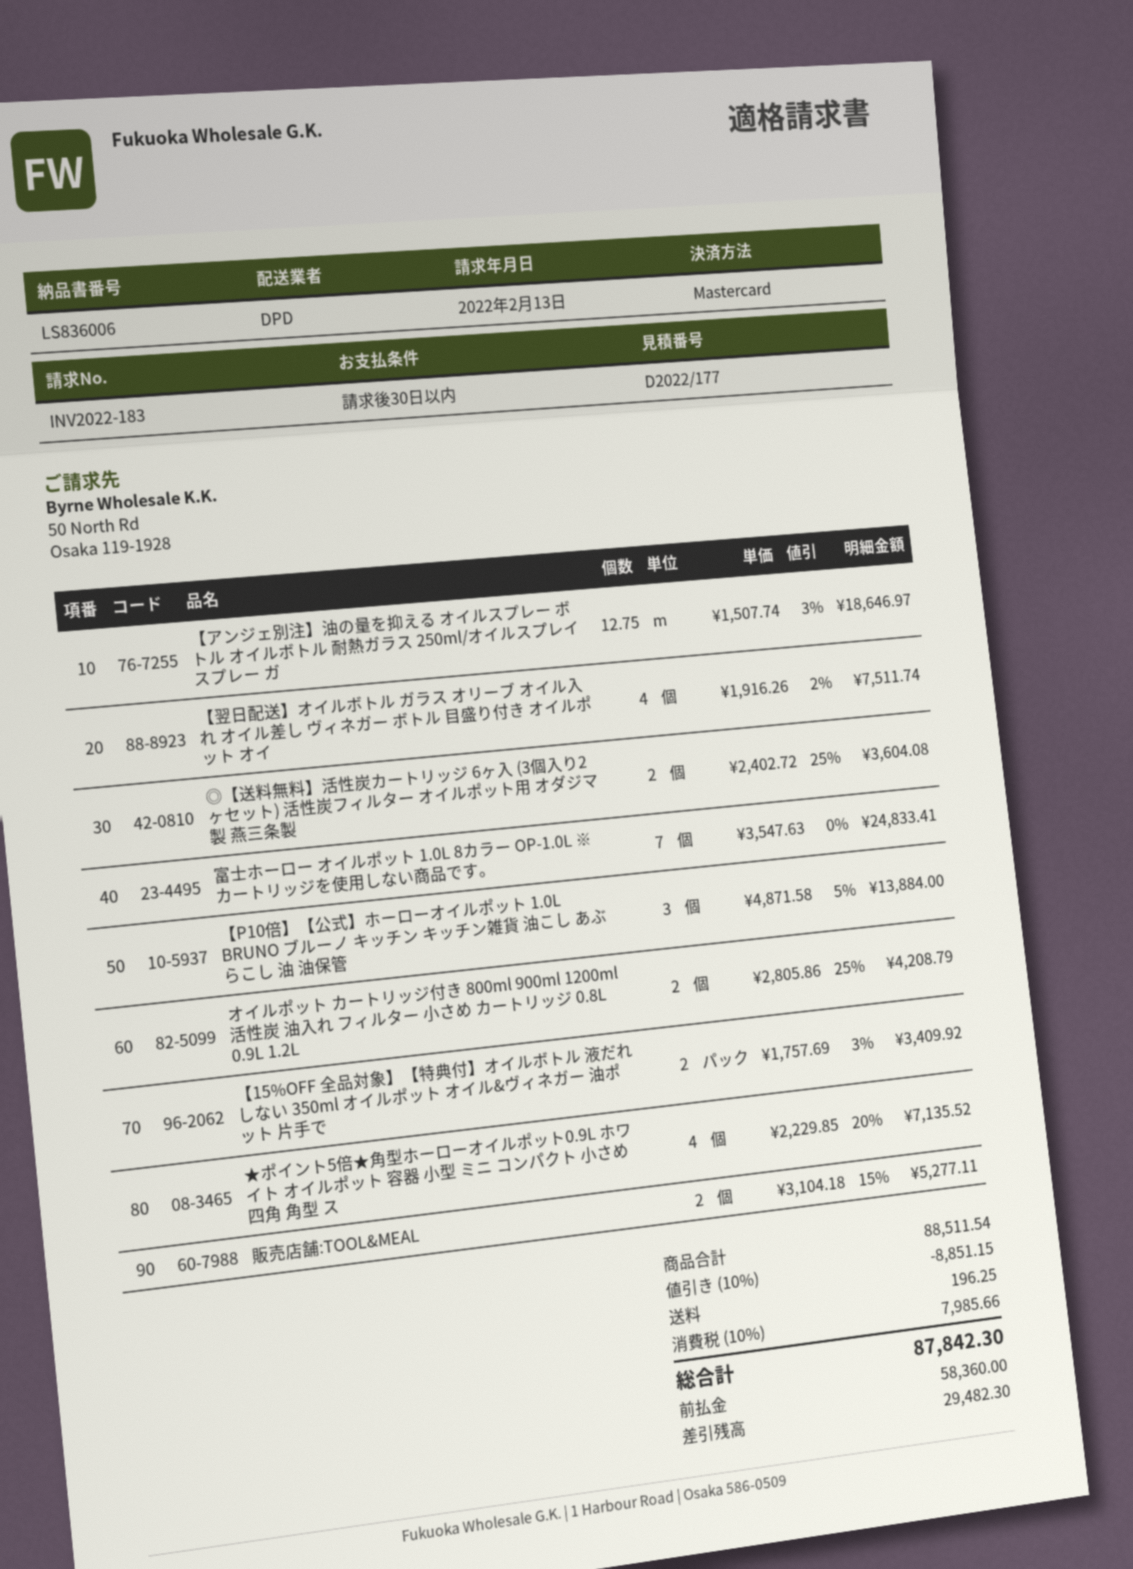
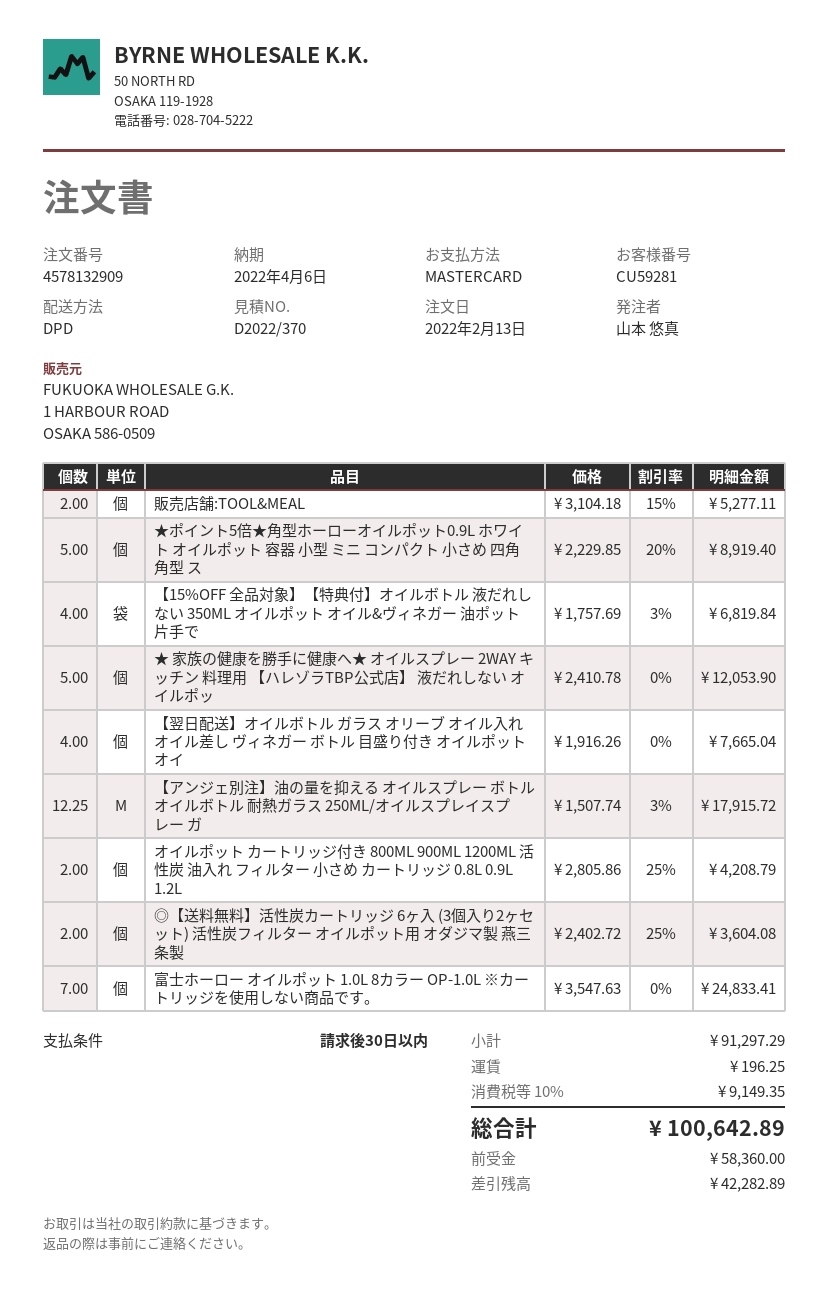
quote number: D2022/177 -> D2022/370
【アンジェ別注】油の量を抑える オイルスプレー ボトル オイルボトル 耐熱ガラス 250ml/オイルスプレイスプレー ガ: 12.75 x 1507.74 - 3% = 18646.97 -> 12.25 x 1507.74 - 3% = 17915.72
【翌日配送】オイルボトル ガラス オリーブ オイル入れ オイル差し ヴィネガー ボトル 目盛り付き オイルポット オイ: 4 x 1916.26 - 2% = 7511.74 -> 4 x 1916.26 = 7665.04
【P10倍】【公式】ホーローオイルポット 1.0L BRUNO ブルーノ キッチン キッチン雑貨 油こし あぶらこし 油 油保管: 3 x 4871.58 - 5% = 13884.00 -> none
【15%OFF 全品対象】【特典付】オイルボトル 液だれしない 350ml オイルポット オイル&ヴィネガー 油ポット 片手で: 2 x 1757.69 - 3% = 3409.92 -> 4 x 1757.69 - 3% = 6819.84
★ポイント5倍★角型ホーローオイルポット0.9L ホワイト オイルポット 容器 小型 ミニ コンパクト 小さめ 四角 角型 ス: 4 x 2229.85 - 20% = 7135.52 -> 5 x 2229.85 - 20% = 8919.40
★ 家族の健康を勝手に健康へ★ オイルスプレー 2WAY キッチン 料理用 【ハレゾラTBP公式店】 液だれしない オイルポッ: none -> 5 x 2410.78 = 12053.90
subtotal: 88511.54 -> 91297.29
discount: 10% = 8851.15 -> none
tax: 10% = 7985.66 -> 10% = 9149.35
total: 87842.30 -> 100642.89
balance: 29482.30 -> 42282.89

